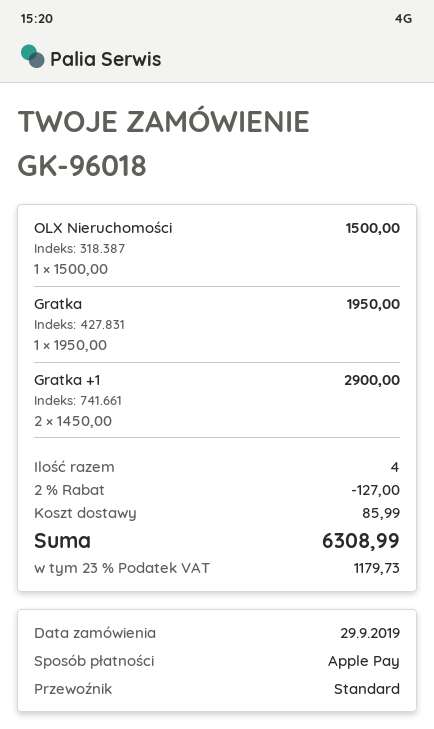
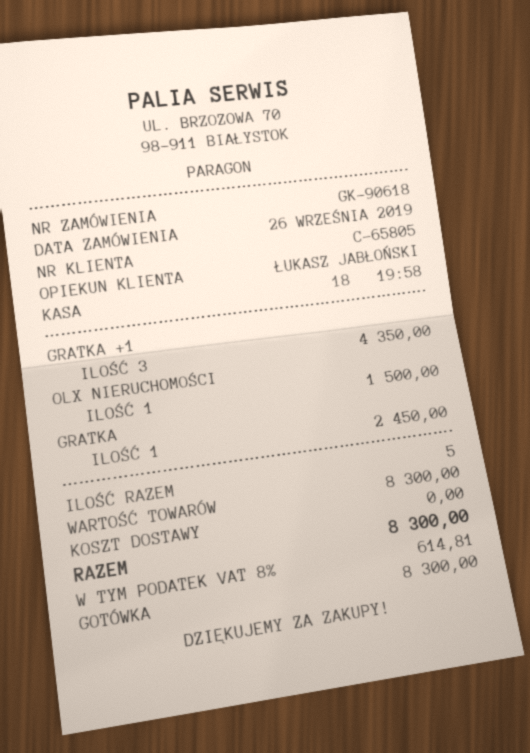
order number: GK-96018 -> GK-90618
order date: 2019-09-29 -> 2019-09-26
payment method: Apple Pay -> cash
Gratka: 1 for 1950.00 -> 1 for 2450.00
Gratka +1: 2 for 2900.00 -> 3 for 4350.00
total quantity: 4 -> 5
discount: 2% = 127.00 -> none
shipping: 85.99 -> 0.00
tax: 23% = 1179.73 -> 8% = 614.81
total: 6308.99 -> 8300.00

